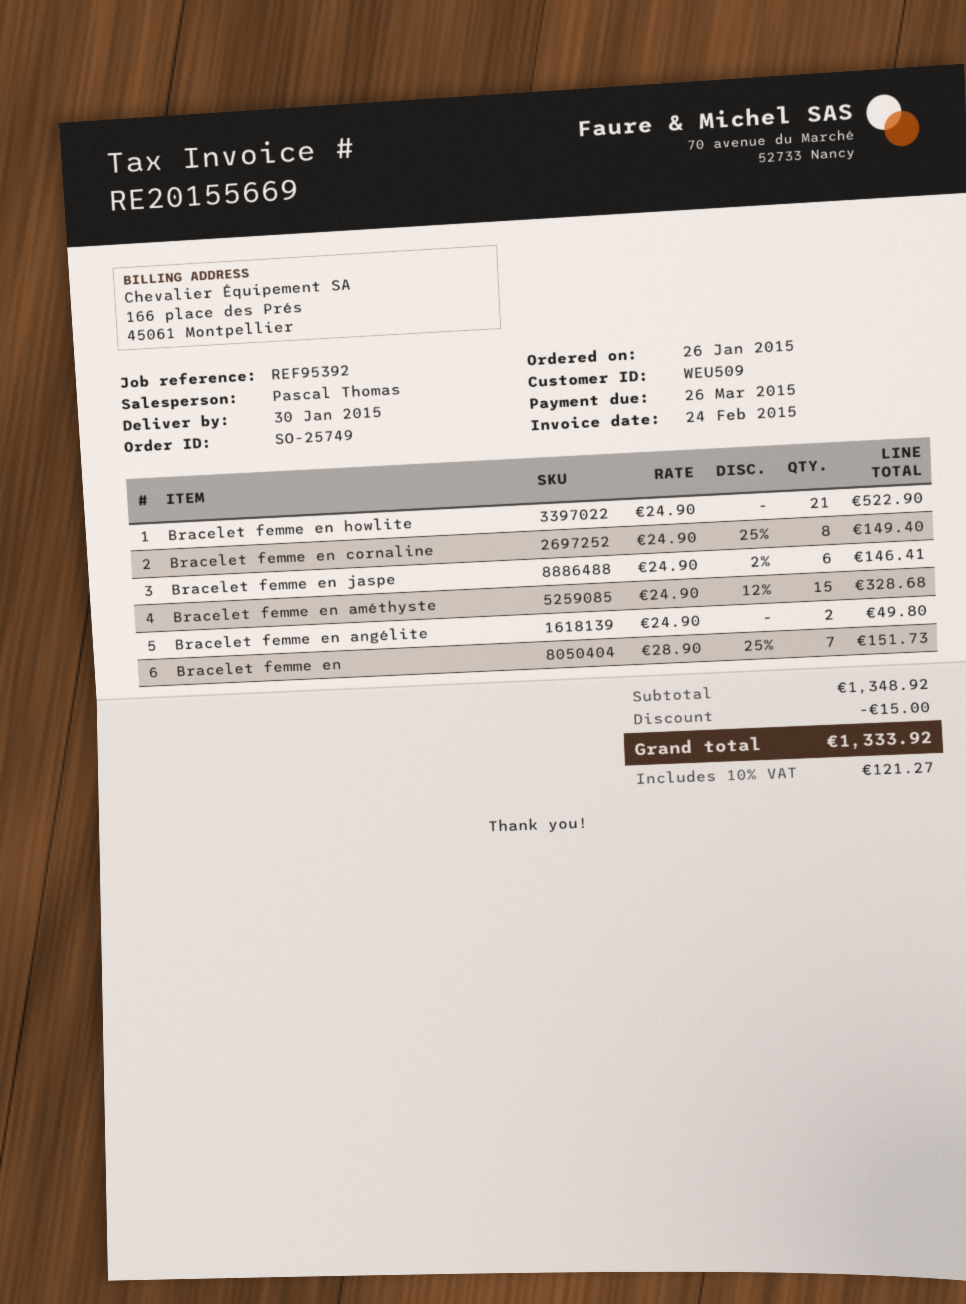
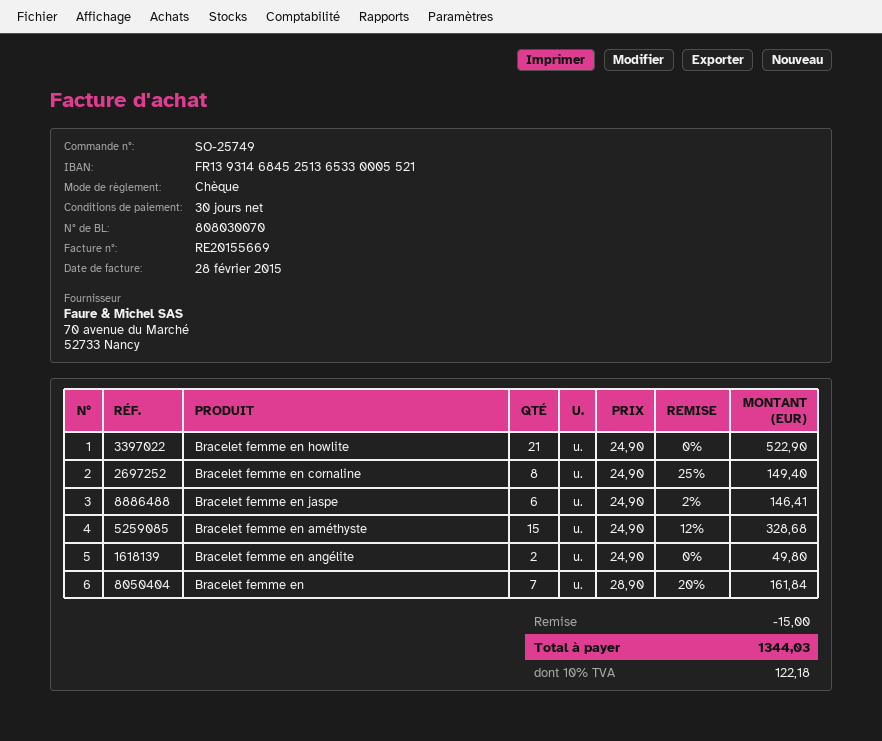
invoice date: 2015-02-24 -> 2015-02-28
Bracelet femme en: 7 x 28.90 - 25% = 151.73 -> 7 x 28.90 - 20% = 161.84
tax: 10% = 121.27 -> 10% = 122.18
total: 1333.92 -> 1344.03

